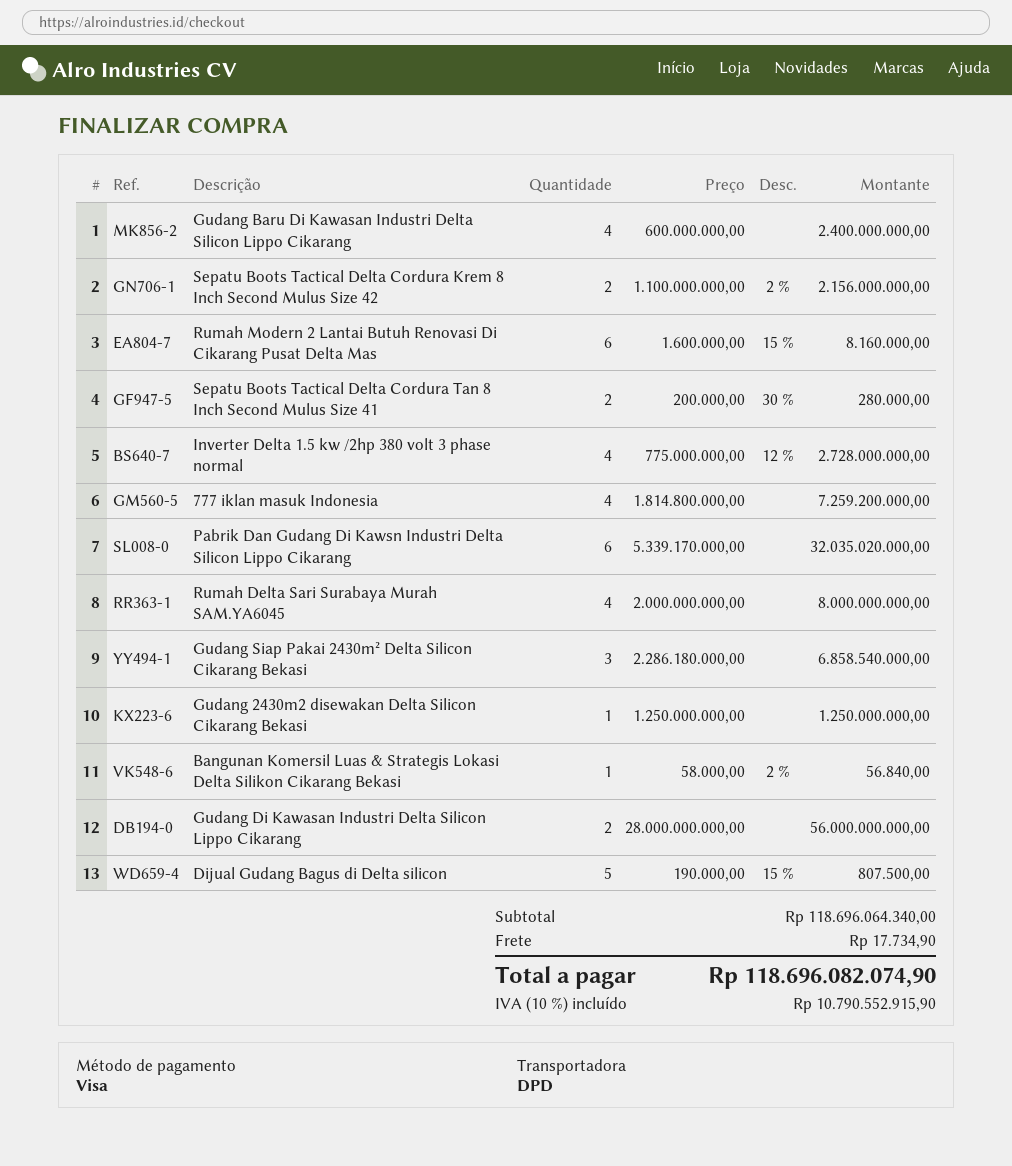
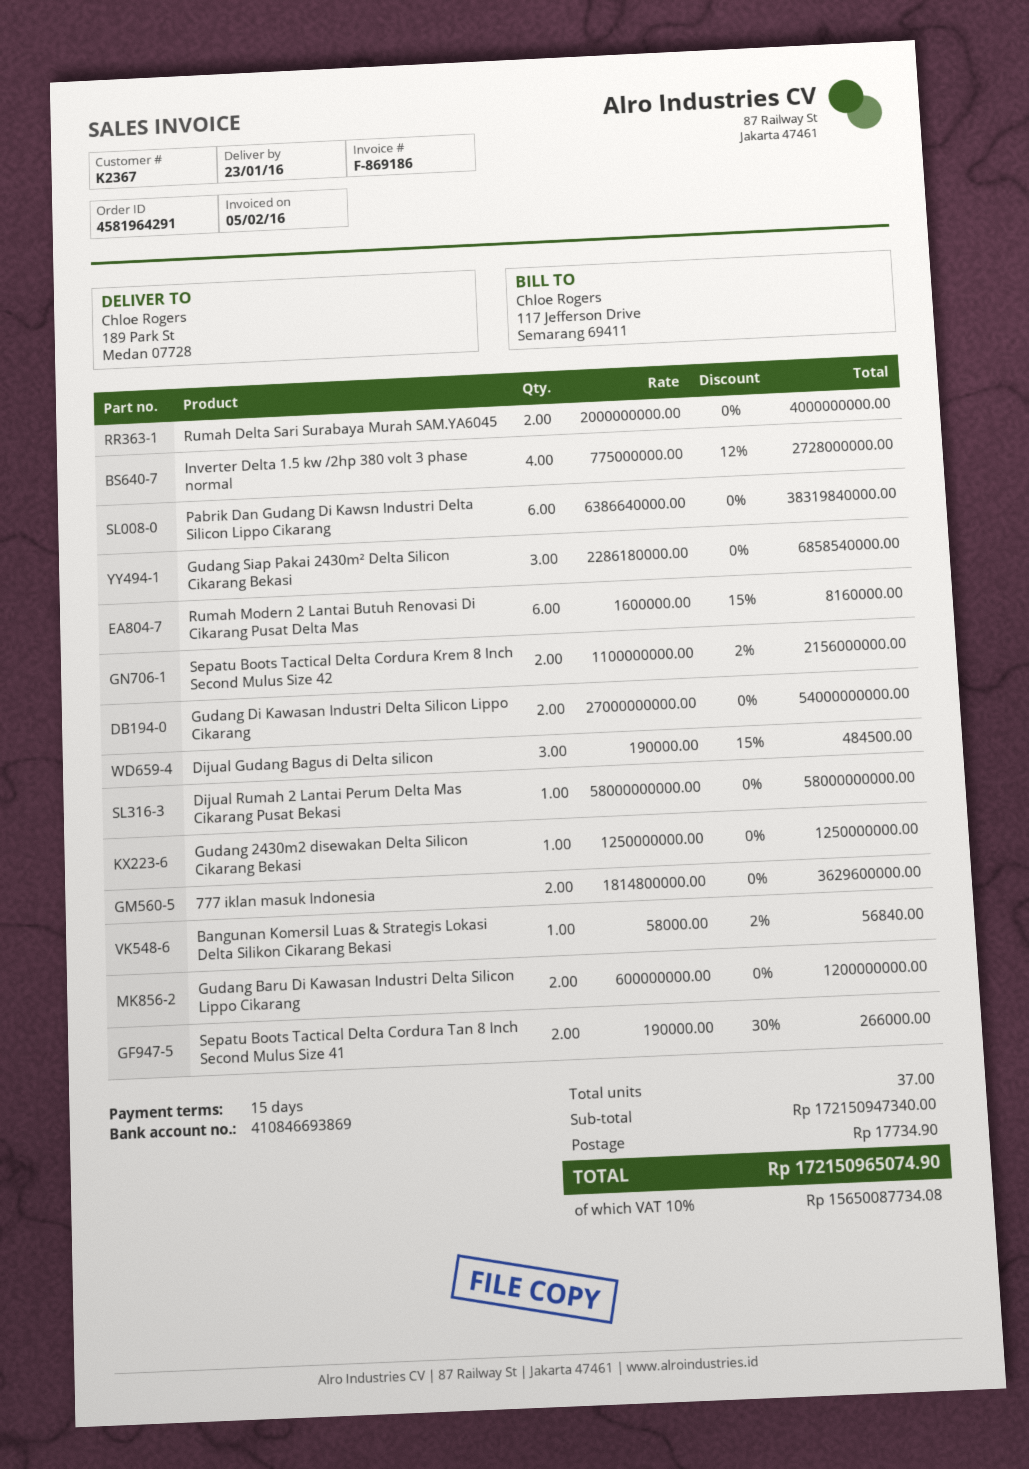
Gudang Baru Di Kawasan Industri Delta Silicon Lippo Cikarang: 4 x 600000000.00 = 2400000000.00 -> 2 x 600000000.00 = 1200000000.00
Sepatu Boots Tactical Delta Cordura Tan 8 Inch Second Mulus Size 41: 2 x 200000.00 - 30% = 280000.00 -> 2 x 190000.00 - 30% = 266000.00
777 iklan masuk Indonesia: 4 x 1814800000.00 = 7259200000.00 -> 2 x 1814800000.00 = 3629600000.00
Pabrik Dan Gudang Di Kawsn Industri Delta Silicon Lippo Cikarang: 6 x 5339170000.00 = 32035020000.00 -> 6 x 6386640000.00 = 38319840000.00
Rumah Delta Sari Surabaya Murah SAM.YA6045: 4 x 2000000000.00 = 8000000000.00 -> 2 x 2000000000.00 = 4000000000.00
Gudang Di Kawasan Industri Delta Silicon Lippo Cikarang: 2 x 28000000000.00 = 56000000000.00 -> 2 x 27000000000.00 = 54000000000.00
Dijual Gudang Bagus di Delta silicon: 5 x 190000.00 - 15% = 807500.00 -> 3 x 190000.00 - 15% = 484500.00
Dijual Rumah 2 Lantai Perum Delta Mas Cikarang Pusat Bekasi: none -> 1 x 58000000000.00 = 58000000000.00
subtotal: 118696064340.00 -> 172150947340.00
tax: 10% = 10790552915.90 -> 10% = 15650087734.08
total: 118696082074.90 -> 172150965074.90

